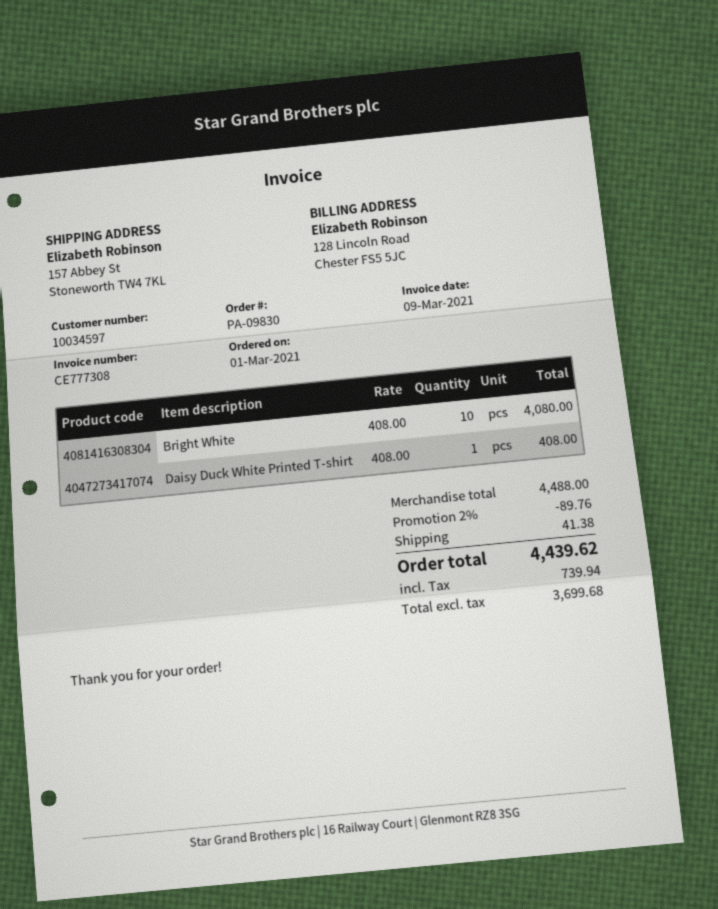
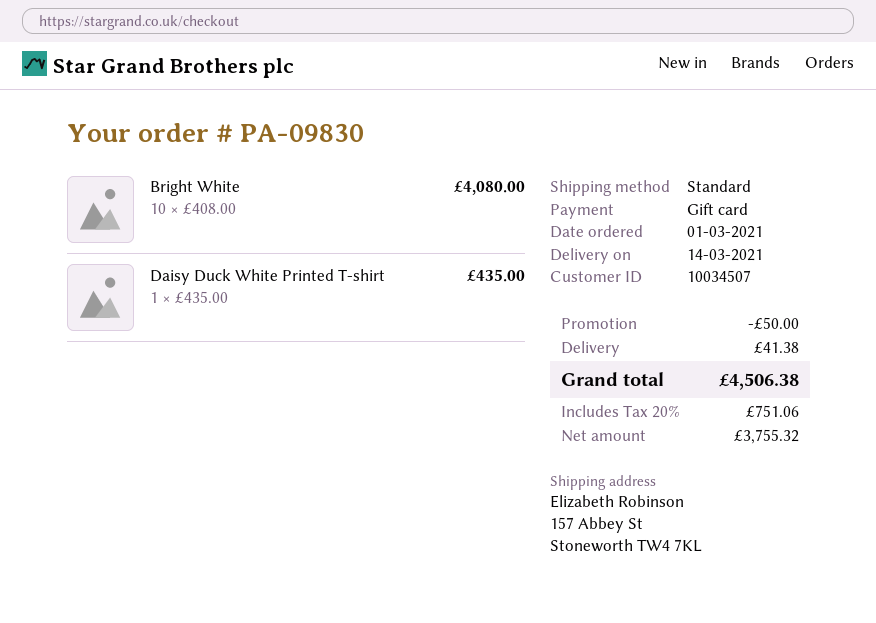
customer number: 10034597 -> 10034507
Daisy Duck White Printed T-shirt: 1 x 408.00 = 408.00 -> 1 x 435.00 = 435.00
discount: 89.76 -> 50.00
net: 3699.68 -> 3755.32
tax: 739.94 -> 751.06
total: 4439.62 -> 4506.38

